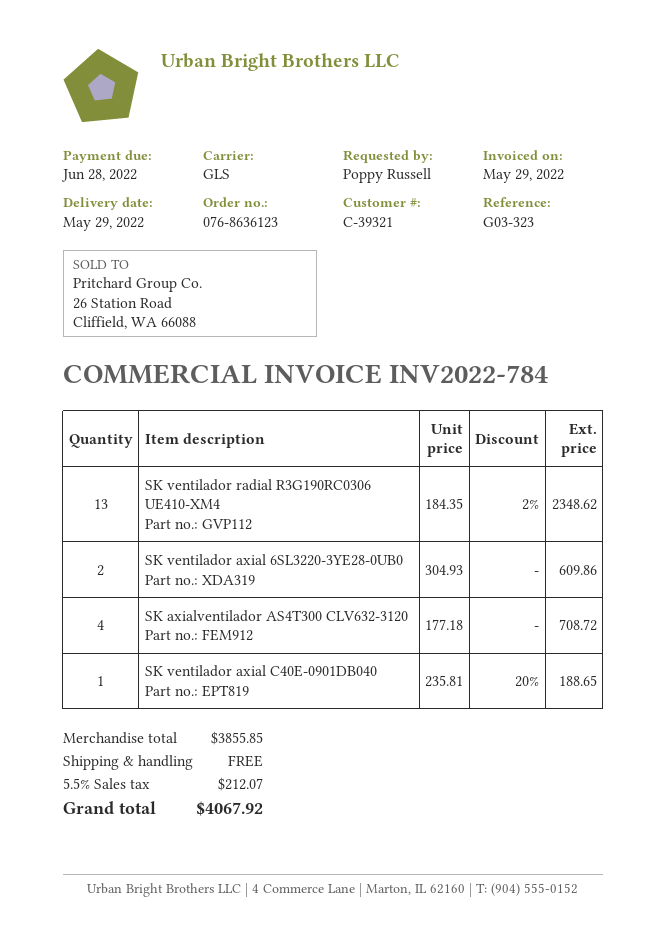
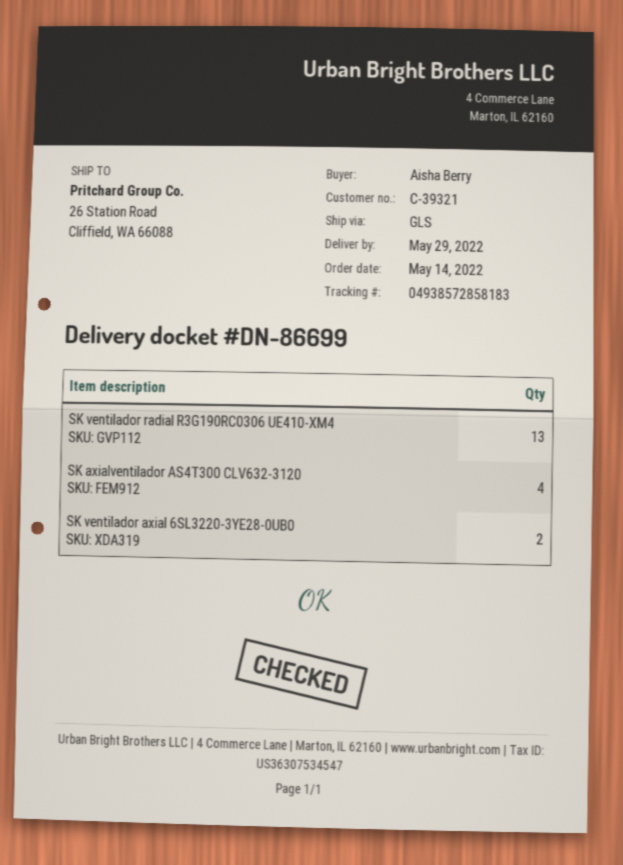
ordered by: Poppy Russell -> Aisha Berry
SK ventilador axial C40E-0901DB040: 1 -> none

